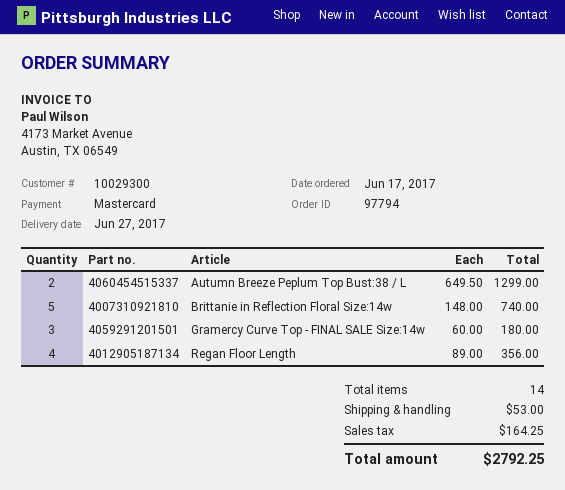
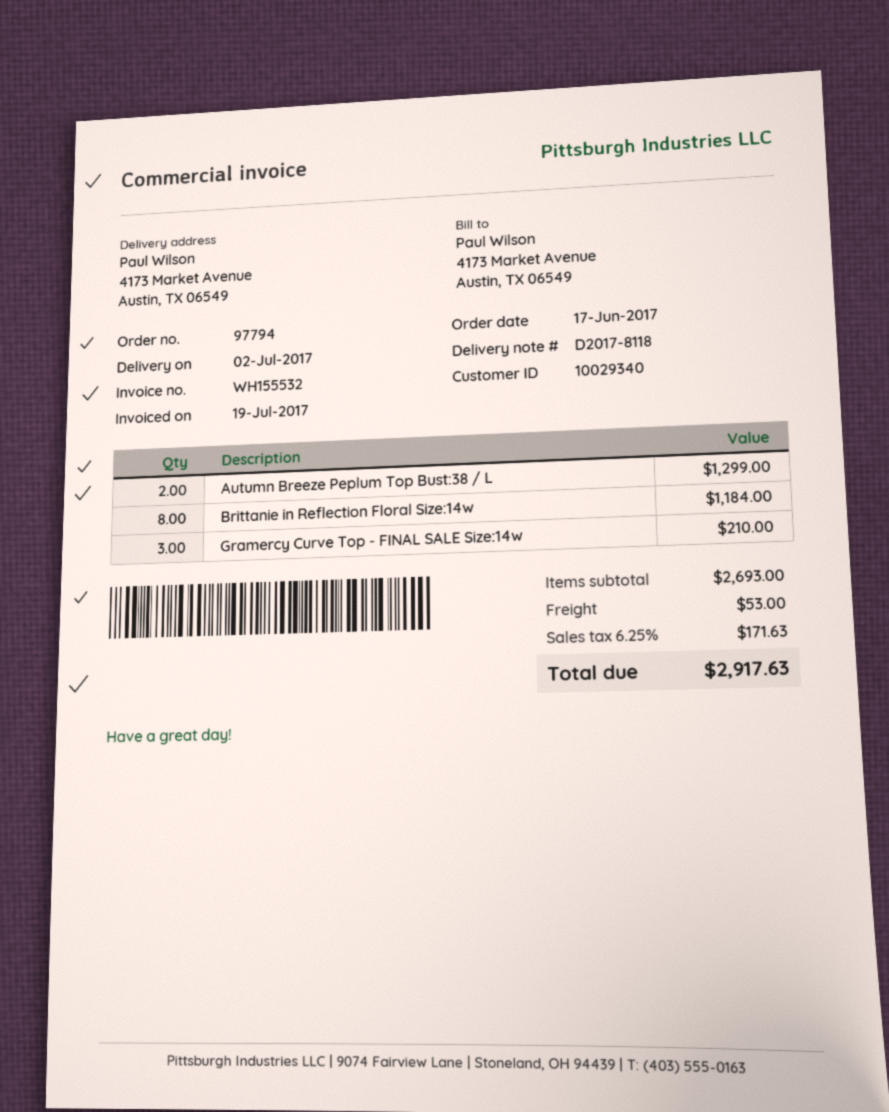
delivery date: 2017-06-27 -> 2017-07-02
customer number: 10029300 -> 10029340
Brittanie in Reflection Floral Size:14w: 5 for 740.00 -> 8 for 1184.00
Gramercy Curve Top - FINAL SALE Size:14w: 3 for 180.00 -> 3 for 210.00
Regan Floor Length: 4 for 356.00 -> none
tax: 164.25 -> 171.63
total: 2792.25 -> 2917.63

